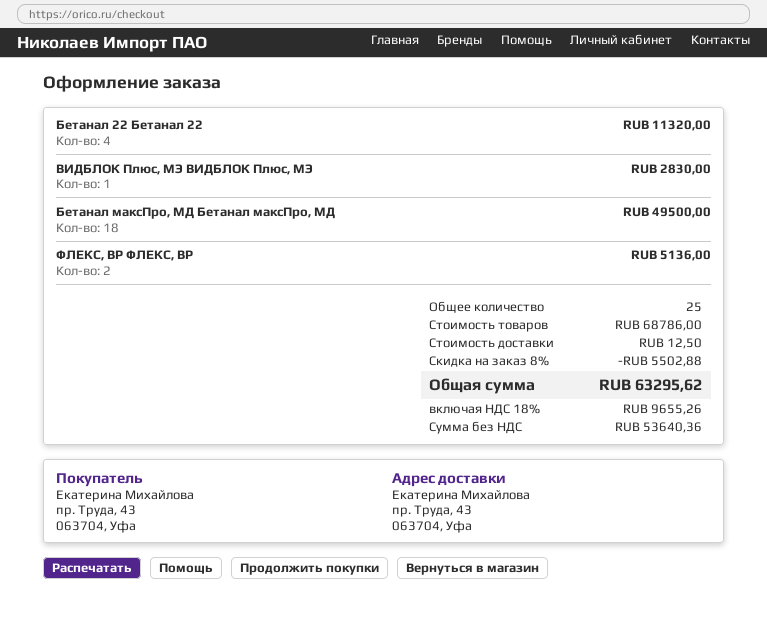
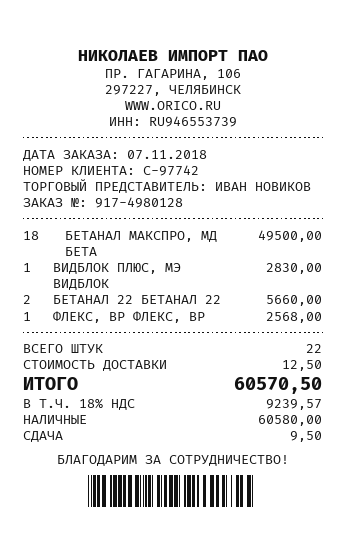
Бетанал 22 Бетанал 22: 4 for 11320.00 -> 2 for 5660.00
ФЛЕКС, ВР ФЛЕКС, ВР: 2 for 5136.00 -> 1 for 2568.00
total quantity: 25 -> 22
discount: 8% = 5502.88 -> none
tax: 18% = 9655.26 -> 18% = 9239.57
total: 63295.62 -> 60570.50

